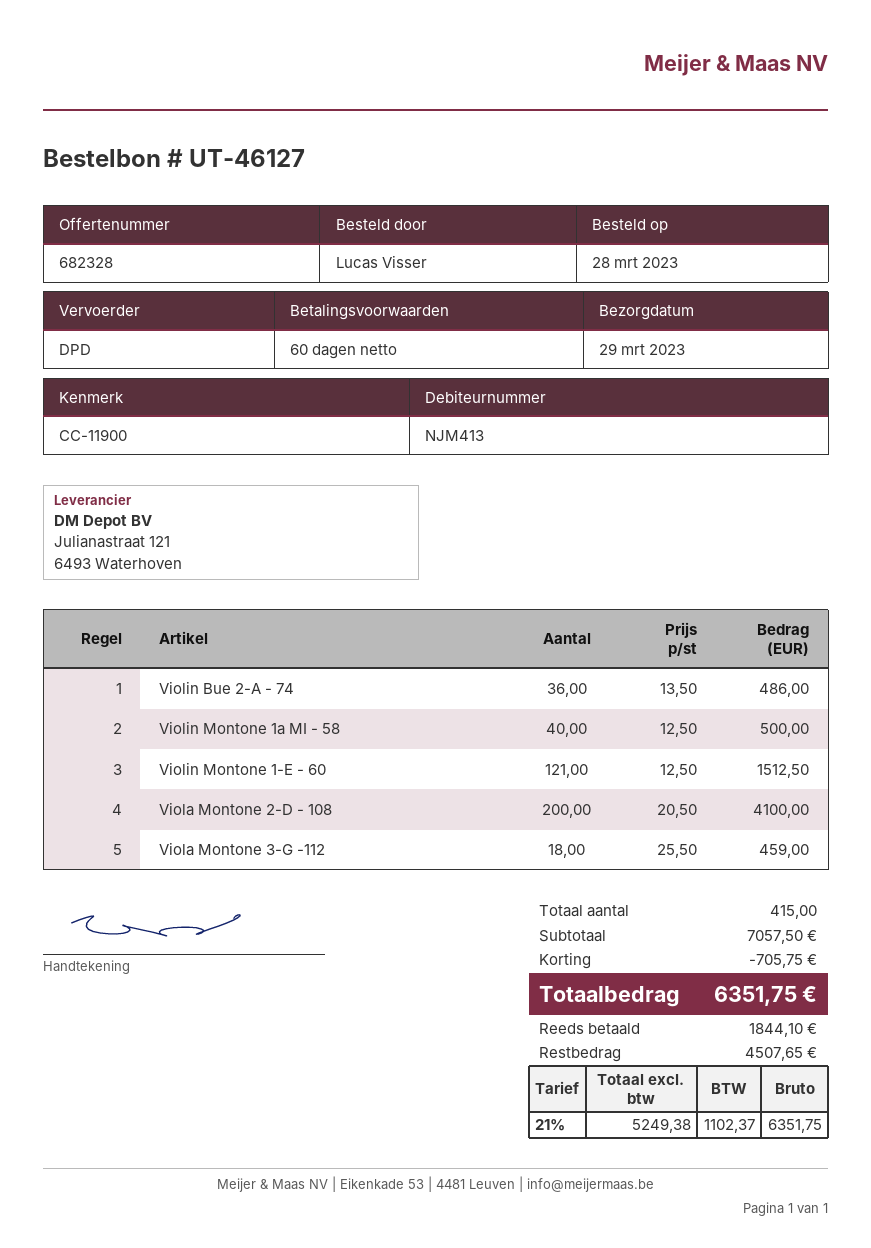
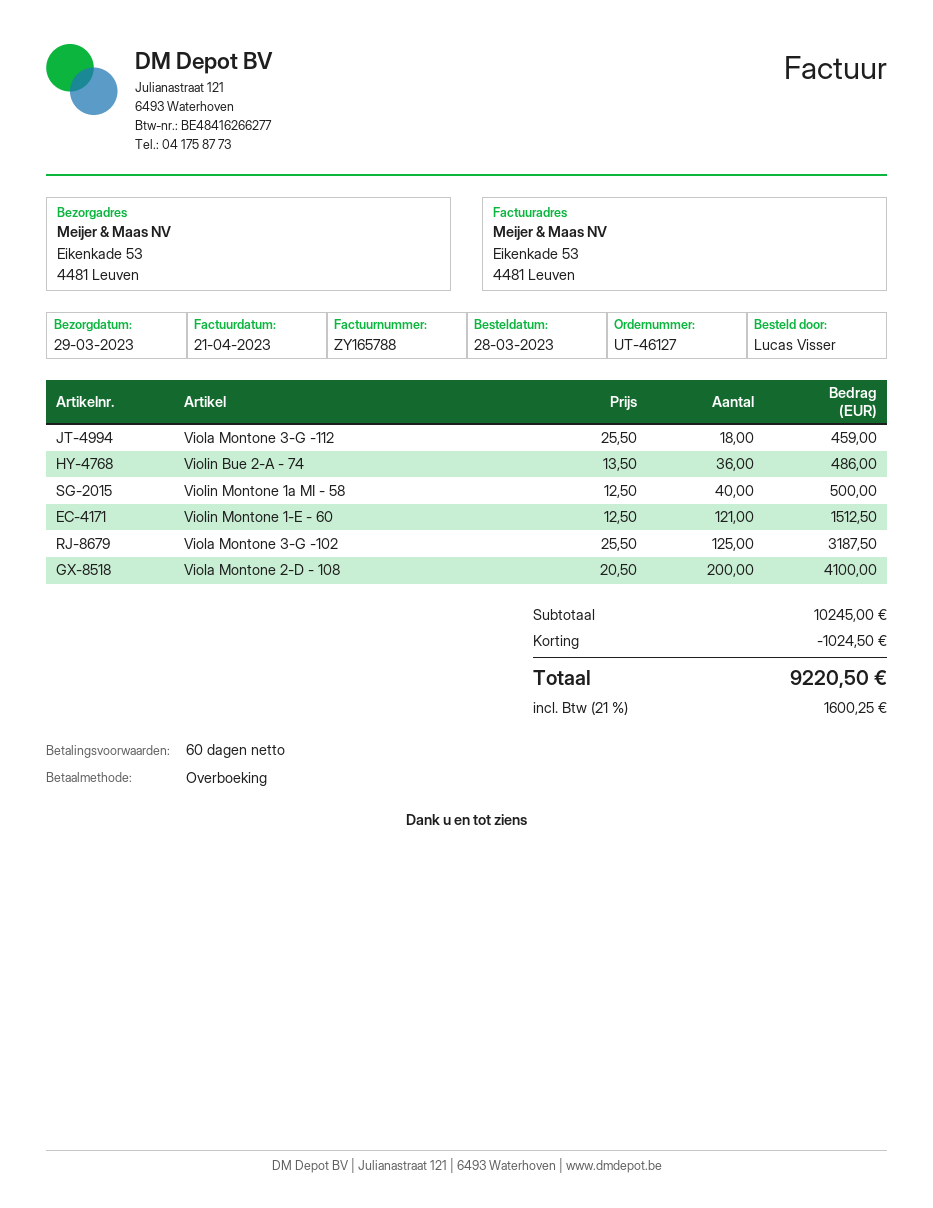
Viola Montone 3-G -102: none -> 125 x 25.50 = 3187.50
subtotal: 7057.50 -> 10245.00
discount: 705.75 -> 1024.50
tax: 21% = 1102.37 -> 21% = 1600.25
total: 6351.75 -> 9220.50

